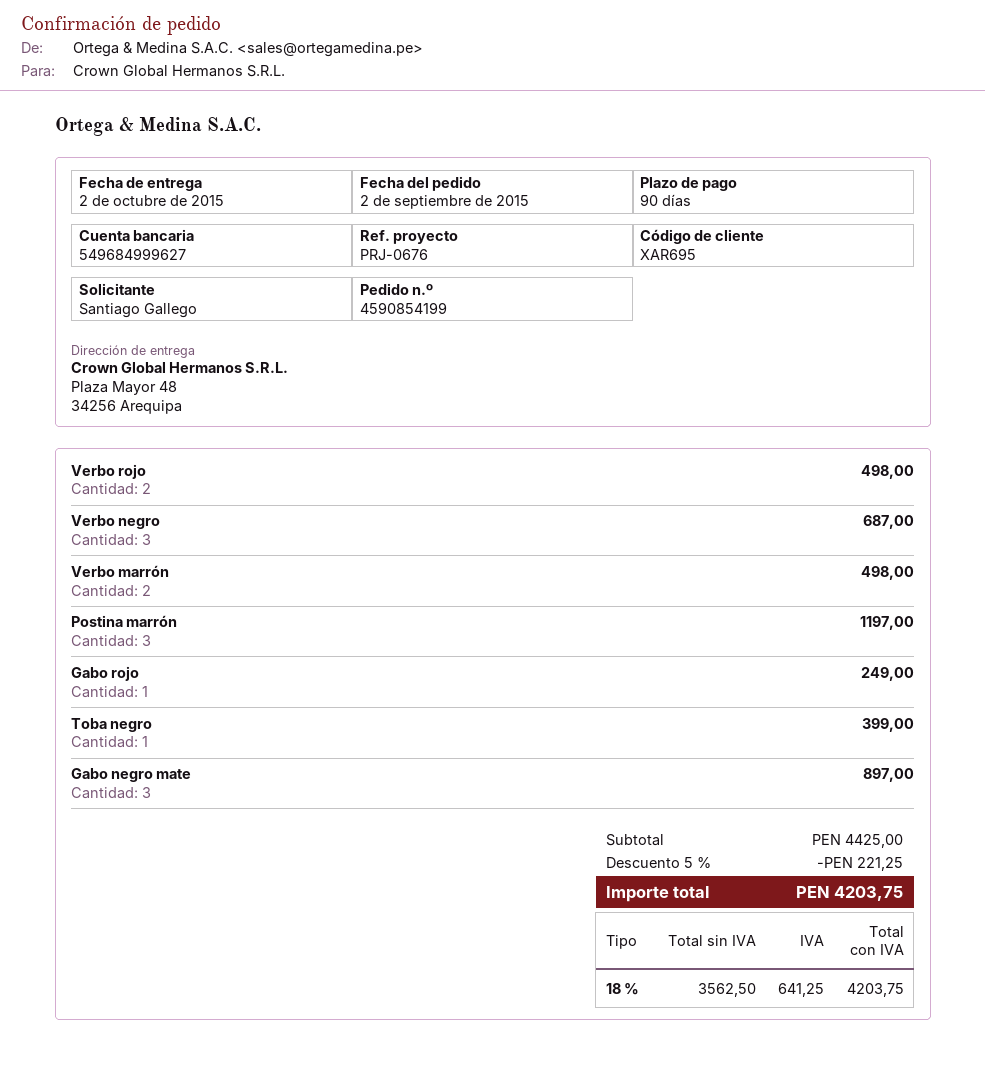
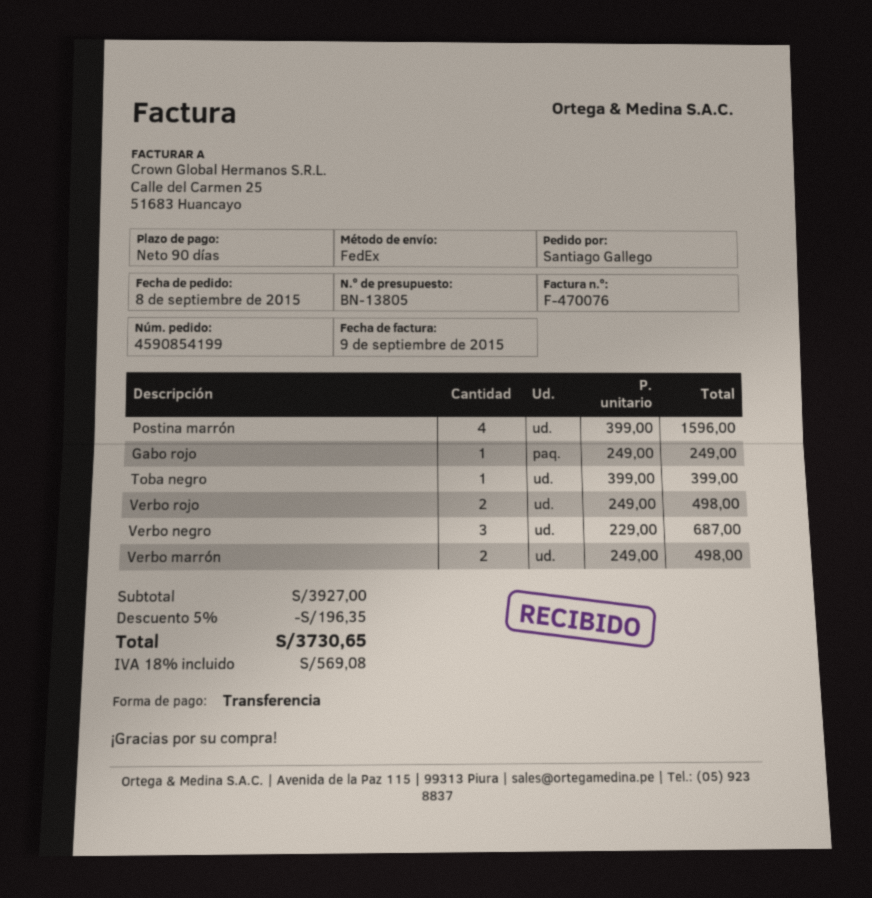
order date: 2015-09-02 -> 2015-09-08
Postina marrón: 3 for 1197.00 -> 4 for 1596.00
Gabo negro mate: 3 for 897.00 -> none
subtotal: 4425.00 -> 3927.00
discount: 5% = 221.25 -> 5% = 196.35
tax: 18% = 641.25 -> 18% = 569.08
total: 4203.75 -> 3730.65

